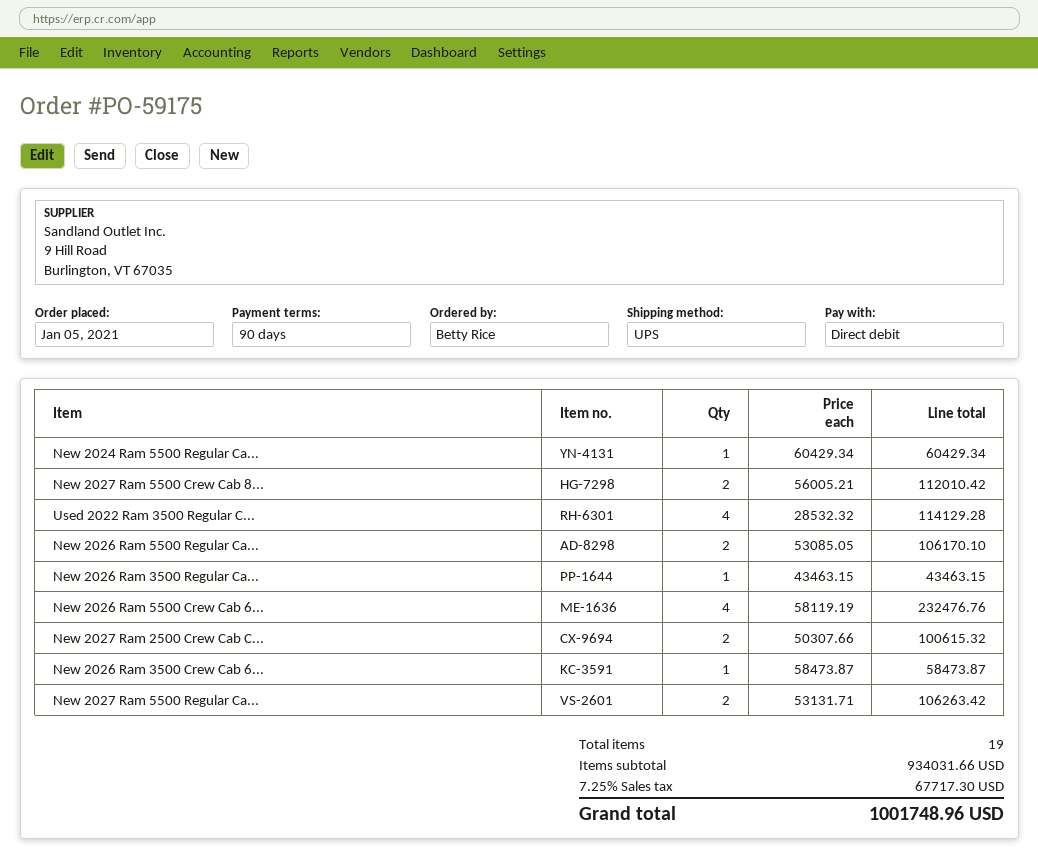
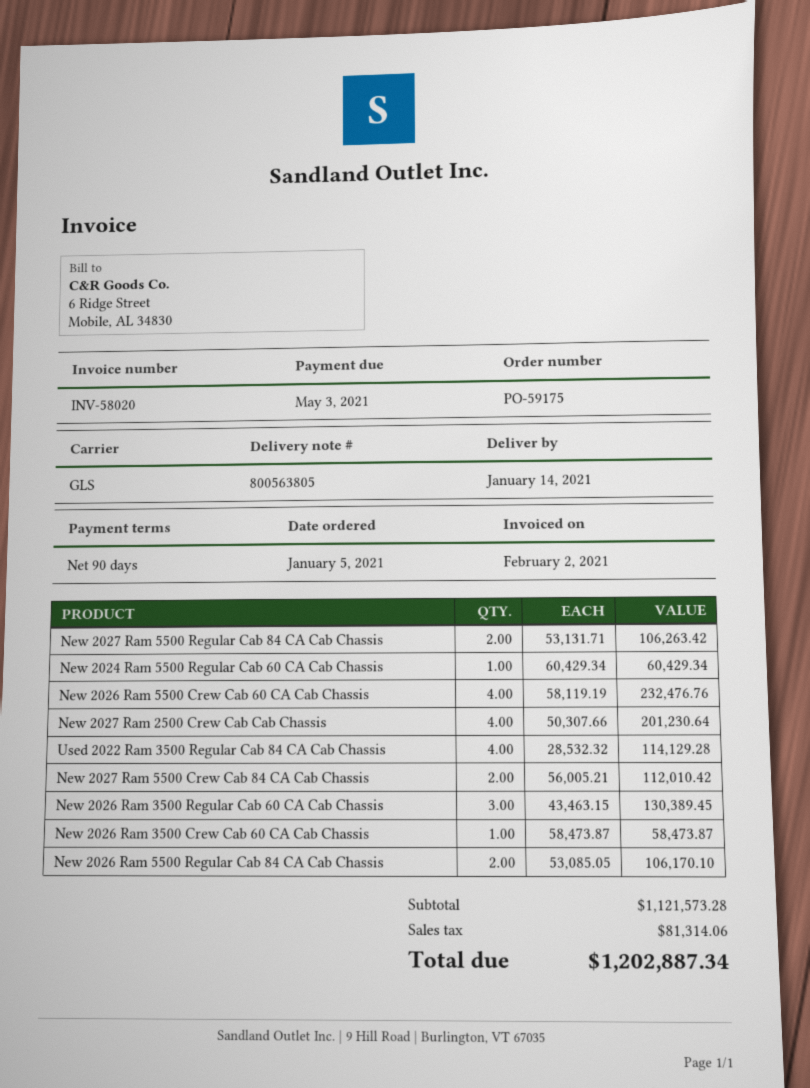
shipping method: UPS -> GLS
New 2026 Ram 3500 Regular Ca...: 1 x 43463.15 = 43463.15 -> 3 x 43463.15 = 130389.45
New 2027 Ram 2500 Crew Cab C...: 2 x 50307.66 = 100615.32 -> 4 x 50307.66 = 201230.64
subtotal: 934031.66 -> 1121573.28
tax: 67717.30 -> 81314.06
total: 1001748.96 -> 1202887.34

